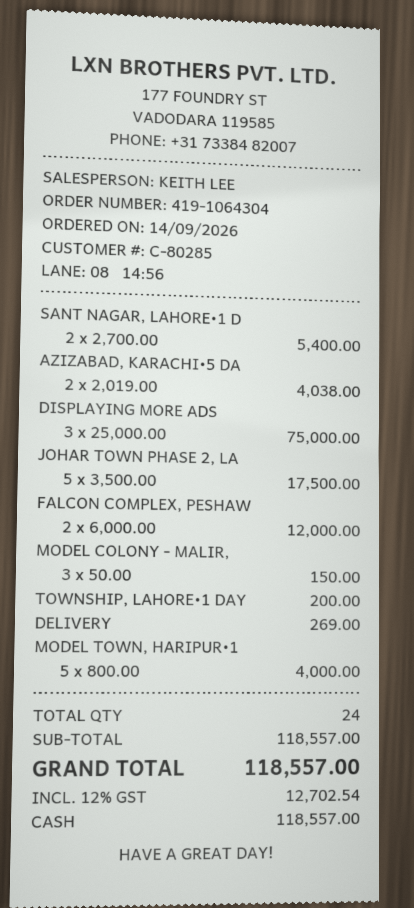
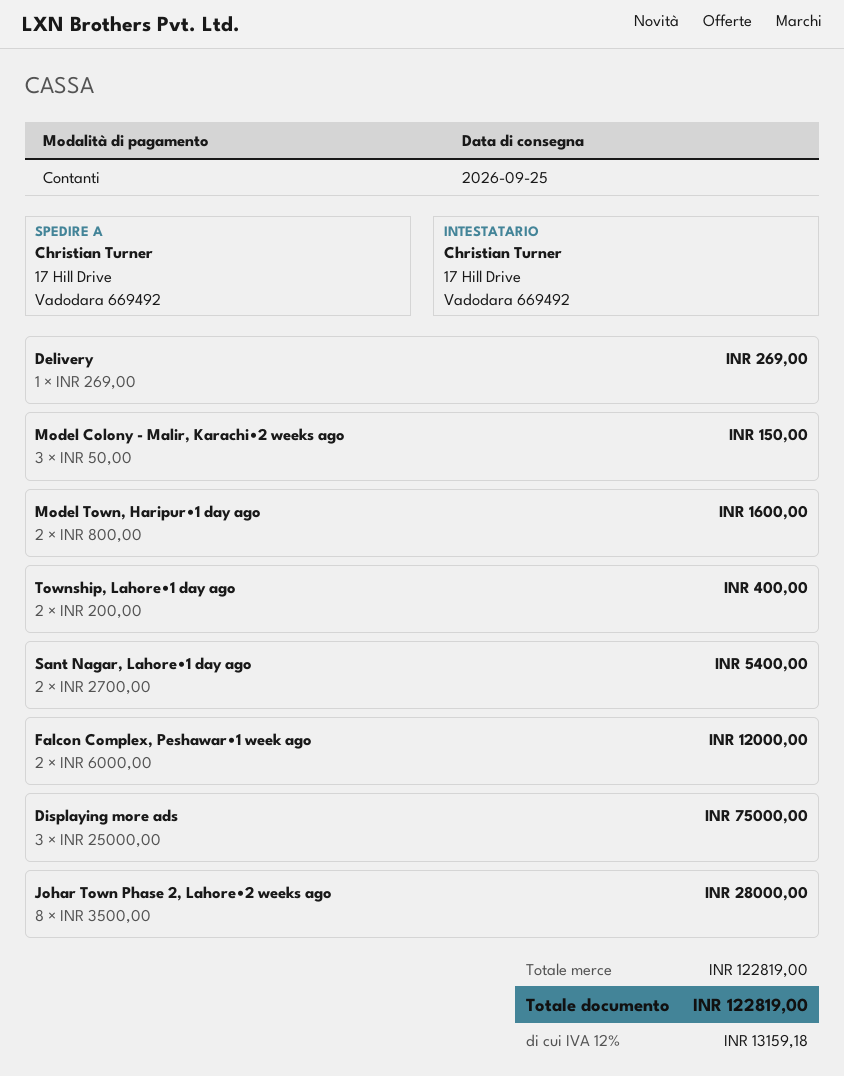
AZIZABAD, KARACHI•5 DA: 2 x 2019.00 = 4038.00 -> none
JOHAR TOWN PHASE 2, LA: 5 x 3500.00 = 17500.00 -> 8 x 3500.00 = 28000.00
TOWNSHIP, LAHORE•1 DAY: 1 x 200.00 = 200.00 -> 2 x 200.00 = 400.00
MODEL TOWN, HARIPUR•1: 5 x 800.00 = 4000.00 -> 2 x 800.00 = 1600.00
subtotal: 118557.00 -> 122819.00
tax: 12% = 12702.54 -> 12% = 13159.18
total: 118557.00 -> 122819.00

